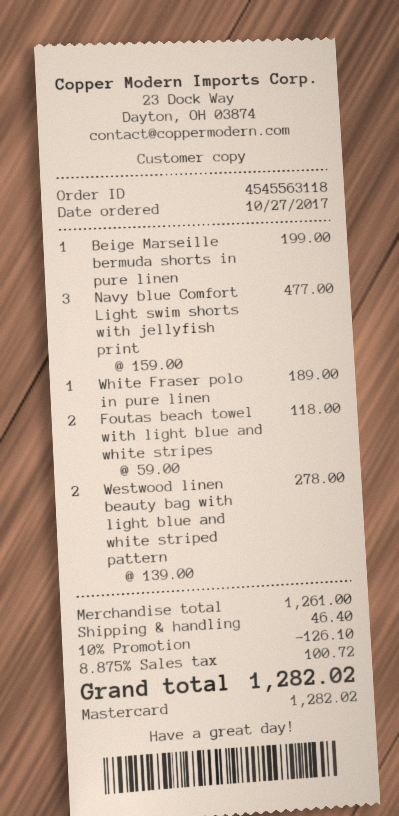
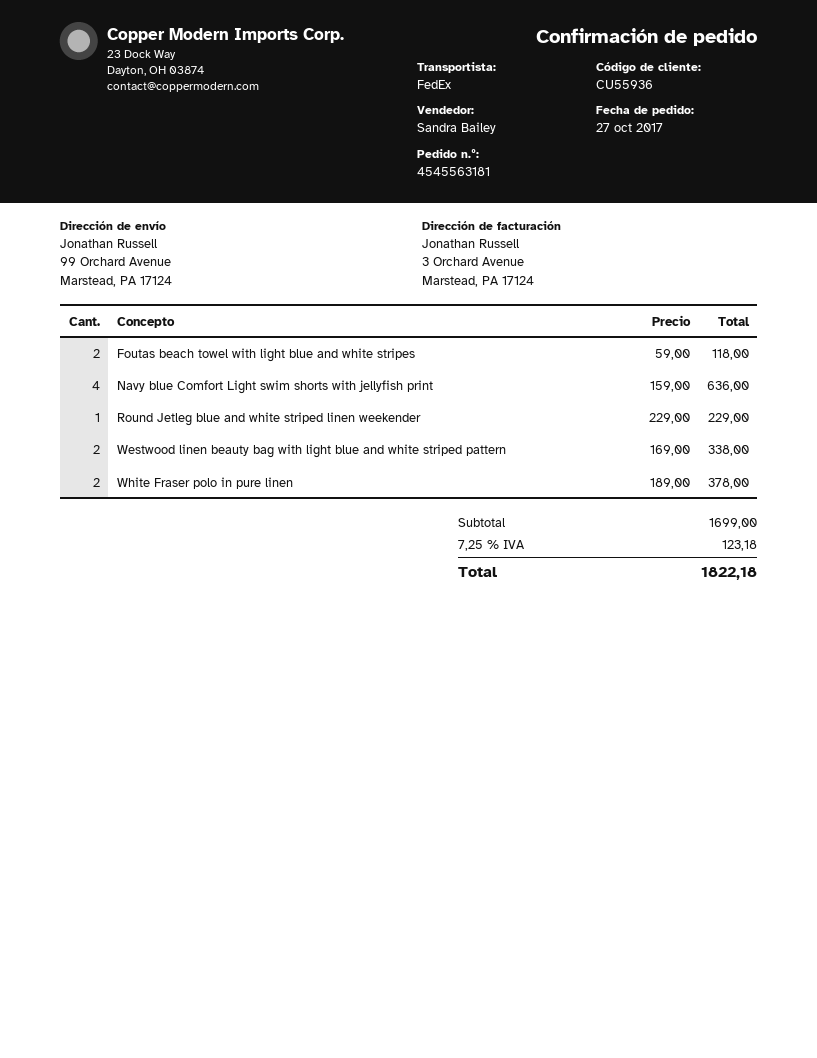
order number: 4545563118 -> 4545563181
Beige Marseille bermuda shorts in pure linen: 1 x 199.00 = 199.00 -> none
Navy blue Comfort Light swim shorts with jellyfish print: 3 x 159.00 = 477.00 -> 4 x 159.00 = 636.00
White Fraser polo in pure linen: 1 x 189.00 = 189.00 -> 2 x 189.00 = 378.00
Westwood linen beauty bag with light blue and white striped pattern: 2 x 139.00 = 278.00 -> 2 x 169.00 = 338.00
Round Jetleg blue and white striped linen weekender: none -> 1 x 229.00 = 229.00
subtotal: 1261.00 -> 1699.00
discount: 10% = 126.10 -> none
shipping: 46.40 -> none
tax: 8.875% = 100.72 -> 7.25% = 123.18
total: 1282.02 -> 1822.18

